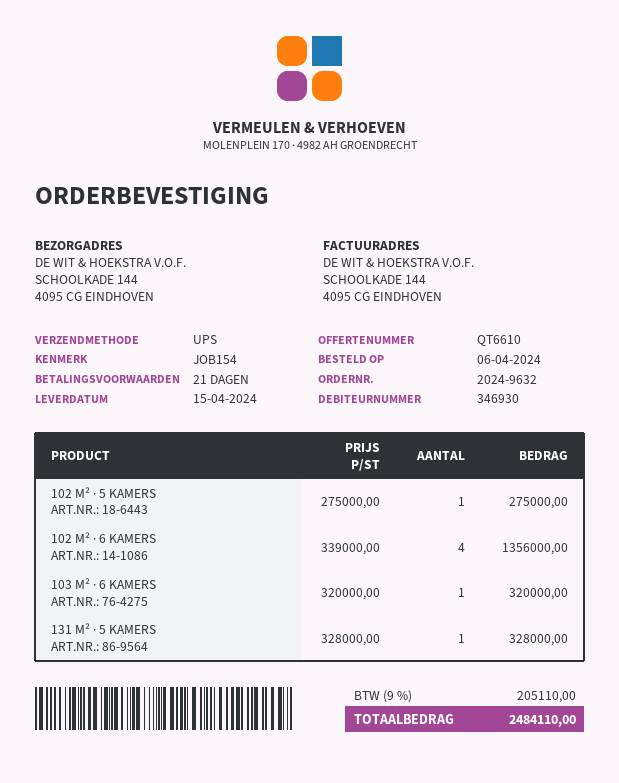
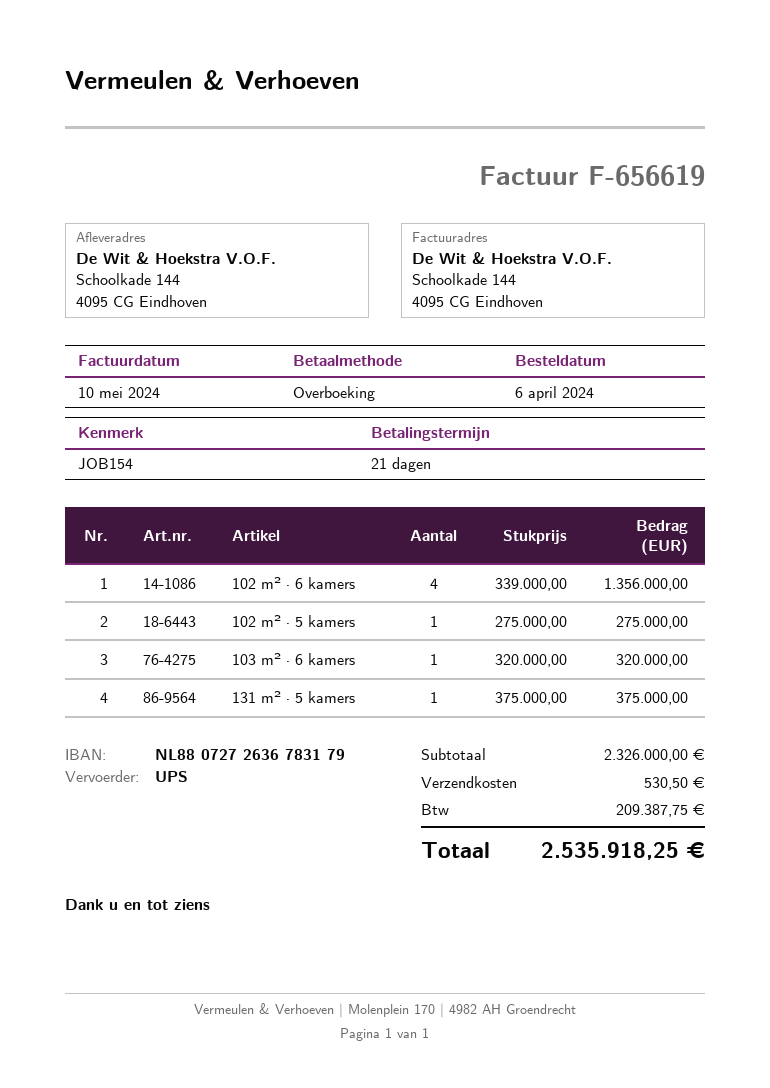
131 M² · 5 KAMERS: 1 x 328000.00 = 328000.00 -> 1 x 375000.00 = 375000.00
shipping: none -> 530.50
tax: 205110.00 -> 209387.75
total: 2484110.00 -> 2535918.25

